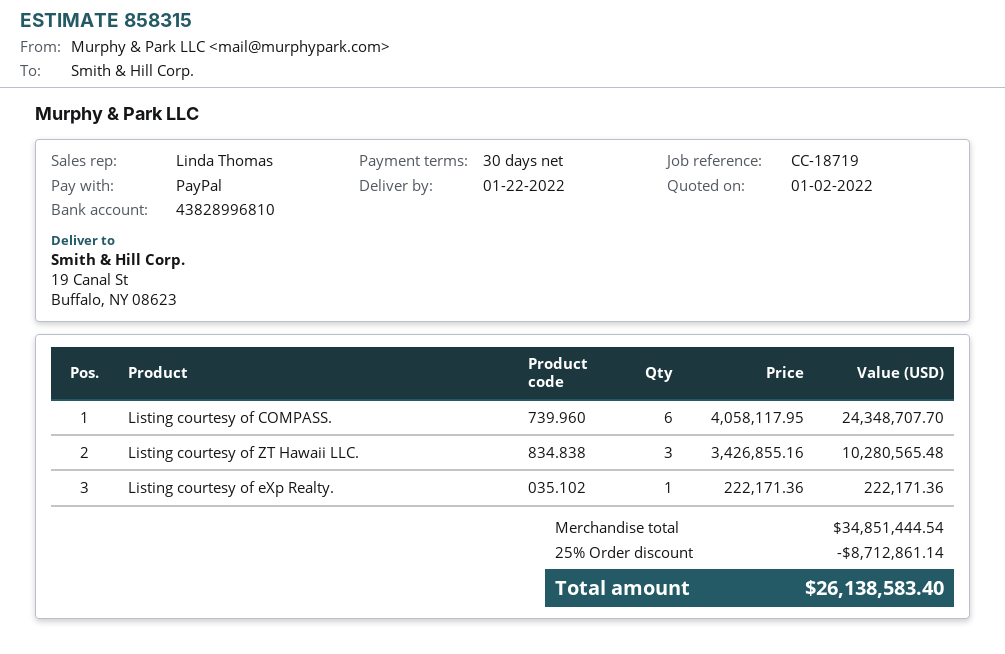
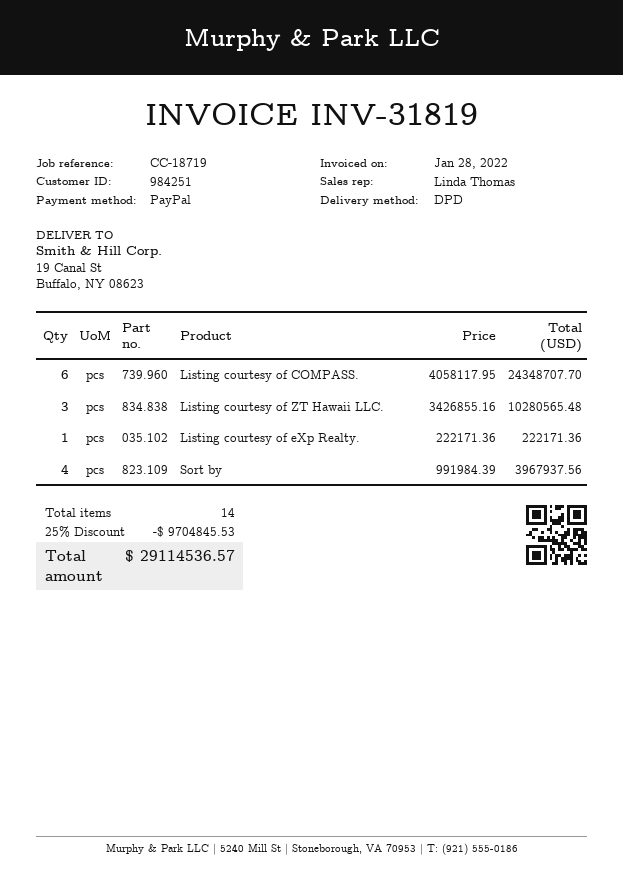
Sort by: none -> 4 x 991984.39 = 3967937.56
discount: 25% = 8712861.14 -> 25% = 9704845.53
total: 26138583.40 -> 29114536.57

